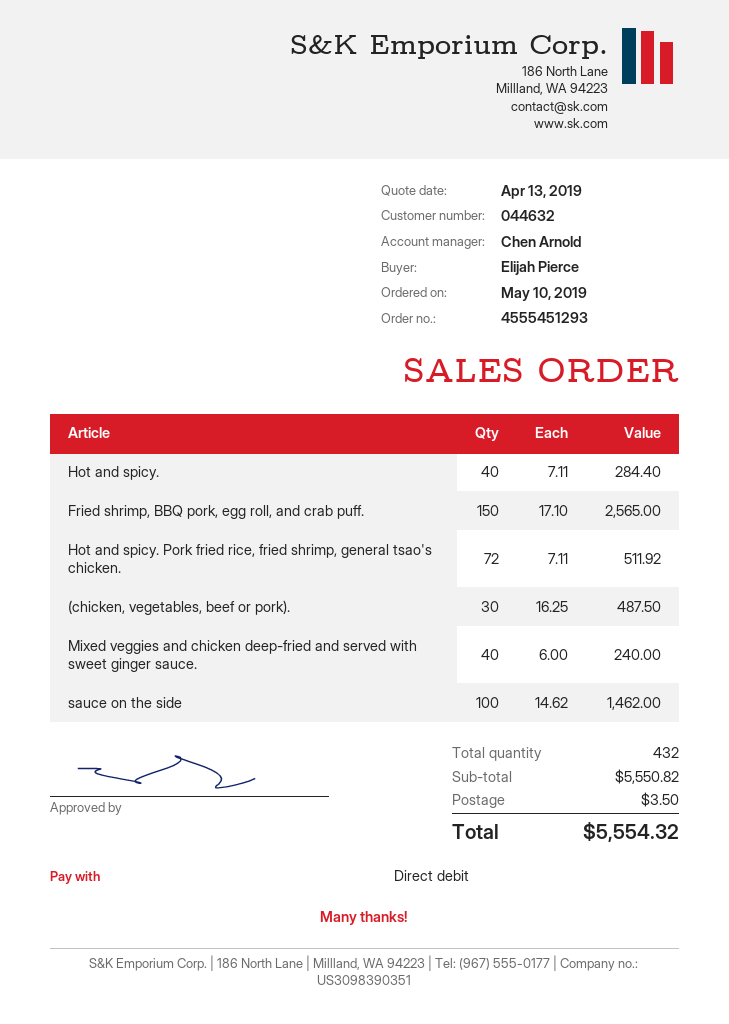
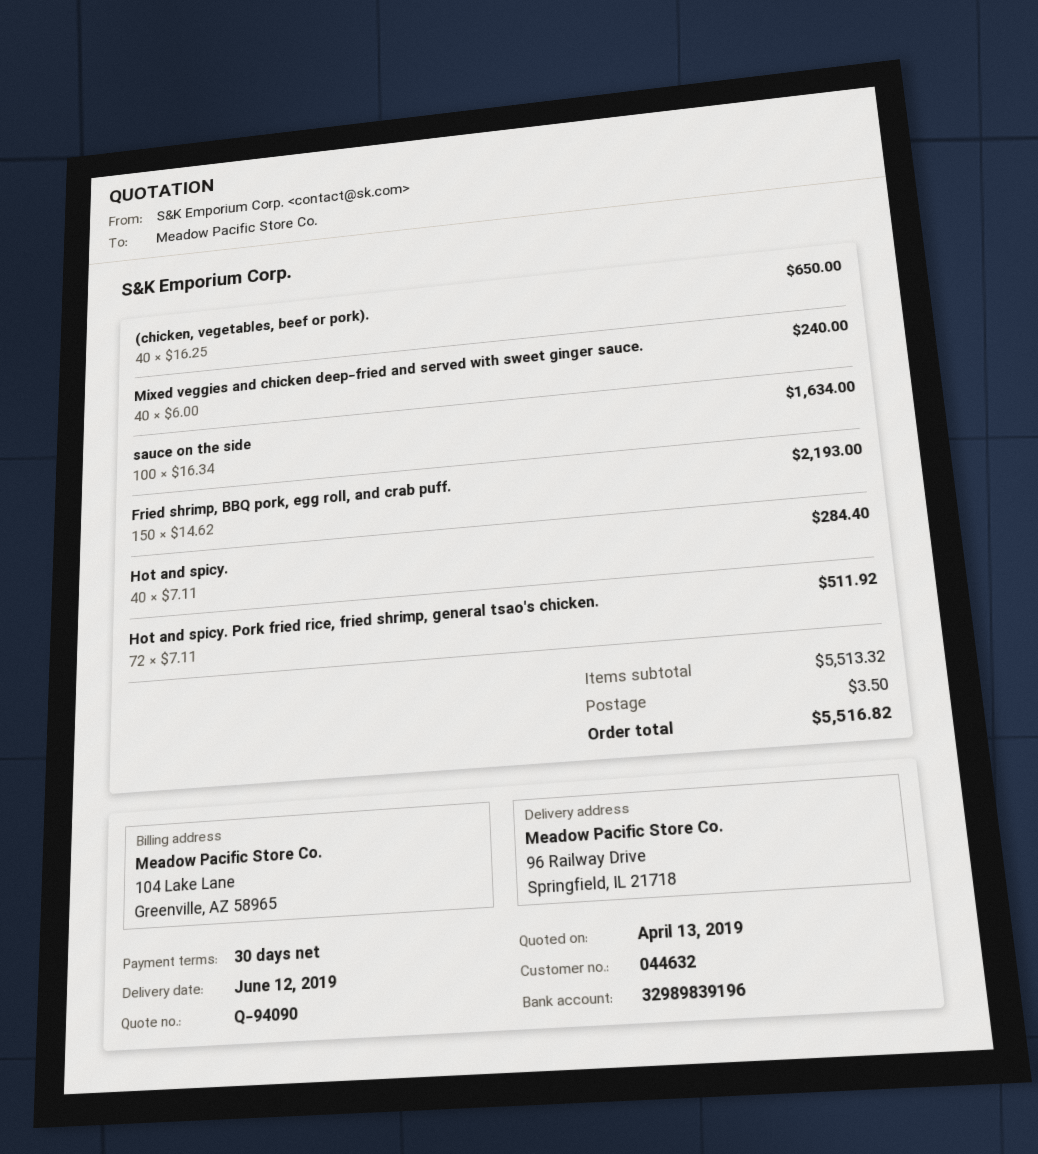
Fried shrimp, BBQ pork, egg roll, and crab puff.: 150 x 17.10 = 2565.00 -> 150 x 14.62 = 2193.00
(chicken, vegetables, beef or pork).: 30 x 16.25 = 487.50 -> 40 x 16.25 = 650.00
sauce on the side: 100 x 14.62 = 1462.00 -> 100 x 16.34 = 1634.00
subtotal: 5550.82 -> 5513.32
total: 5554.32 -> 5516.82

